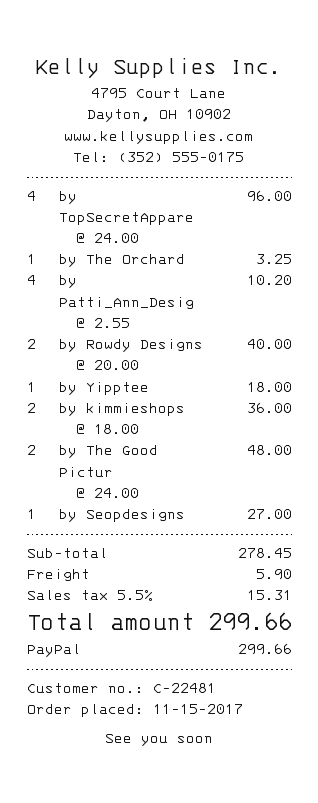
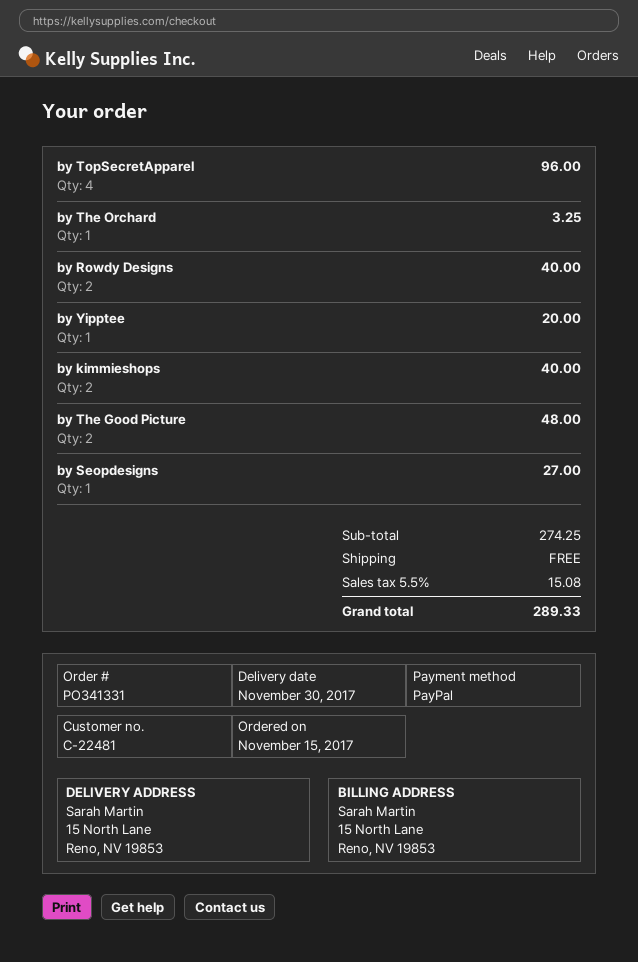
by Patti_Ann_Desig: 4 for 10.20 -> none
by Yipptee: 1 for 18.00 -> 1 for 20.00
by kimmieshops: 2 for 36.00 -> 2 for 40.00
subtotal: 278.45 -> 274.25
shipping: 5.90 -> 0.00
tax: 5.5% = 15.31 -> 5.5% = 15.08
total: 299.66 -> 289.33

